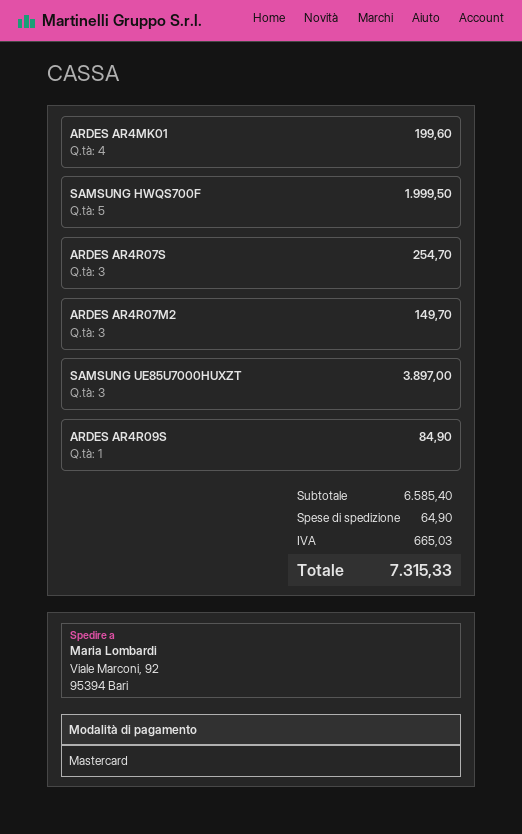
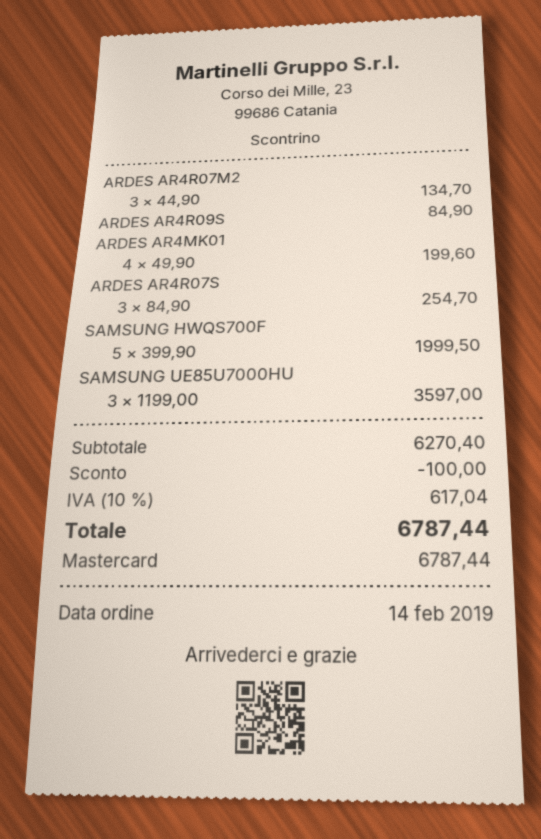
ARDES AR4R07M2: 3 for 149.70 -> 3 for 134.70
SAMSUNG UE85U7000HUXZT: 3 for 3897.00 -> 3 for 3597.00
subtotal: 6585.40 -> 6270.40
discount: none -> 100.00
shipping: 64.90 -> none
tax: 665.03 -> 617.04
total: 7315.33 -> 6787.44

